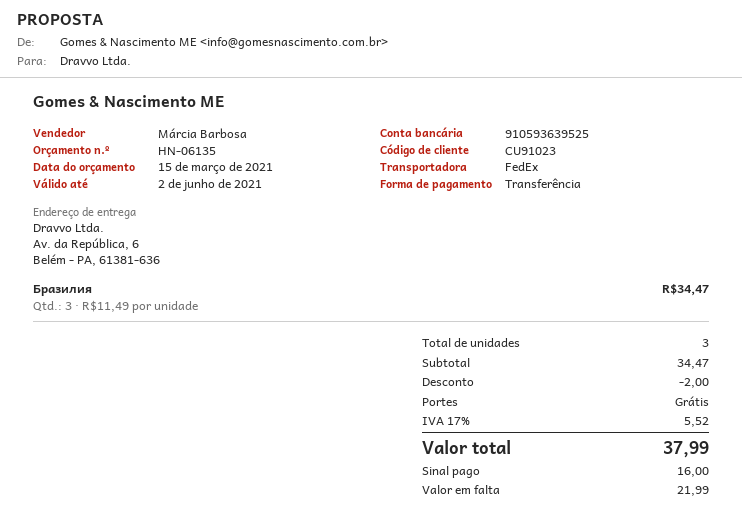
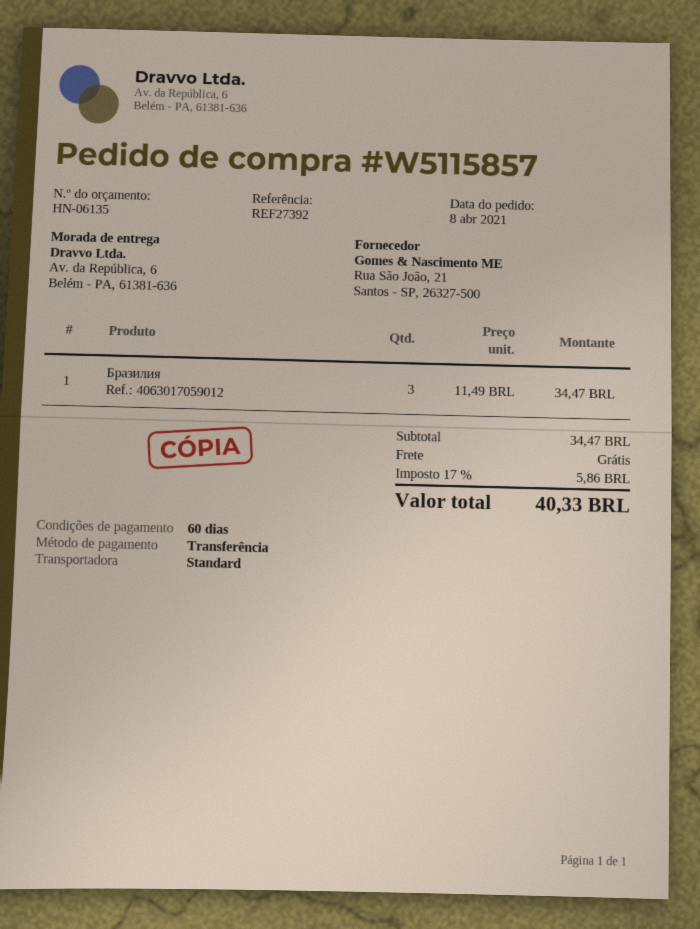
shipping method: FedEx -> standard
discount: 2.00 -> none
tax: 17% = 5.52 -> 17% = 5.86
total: 37.99 -> 40.33

